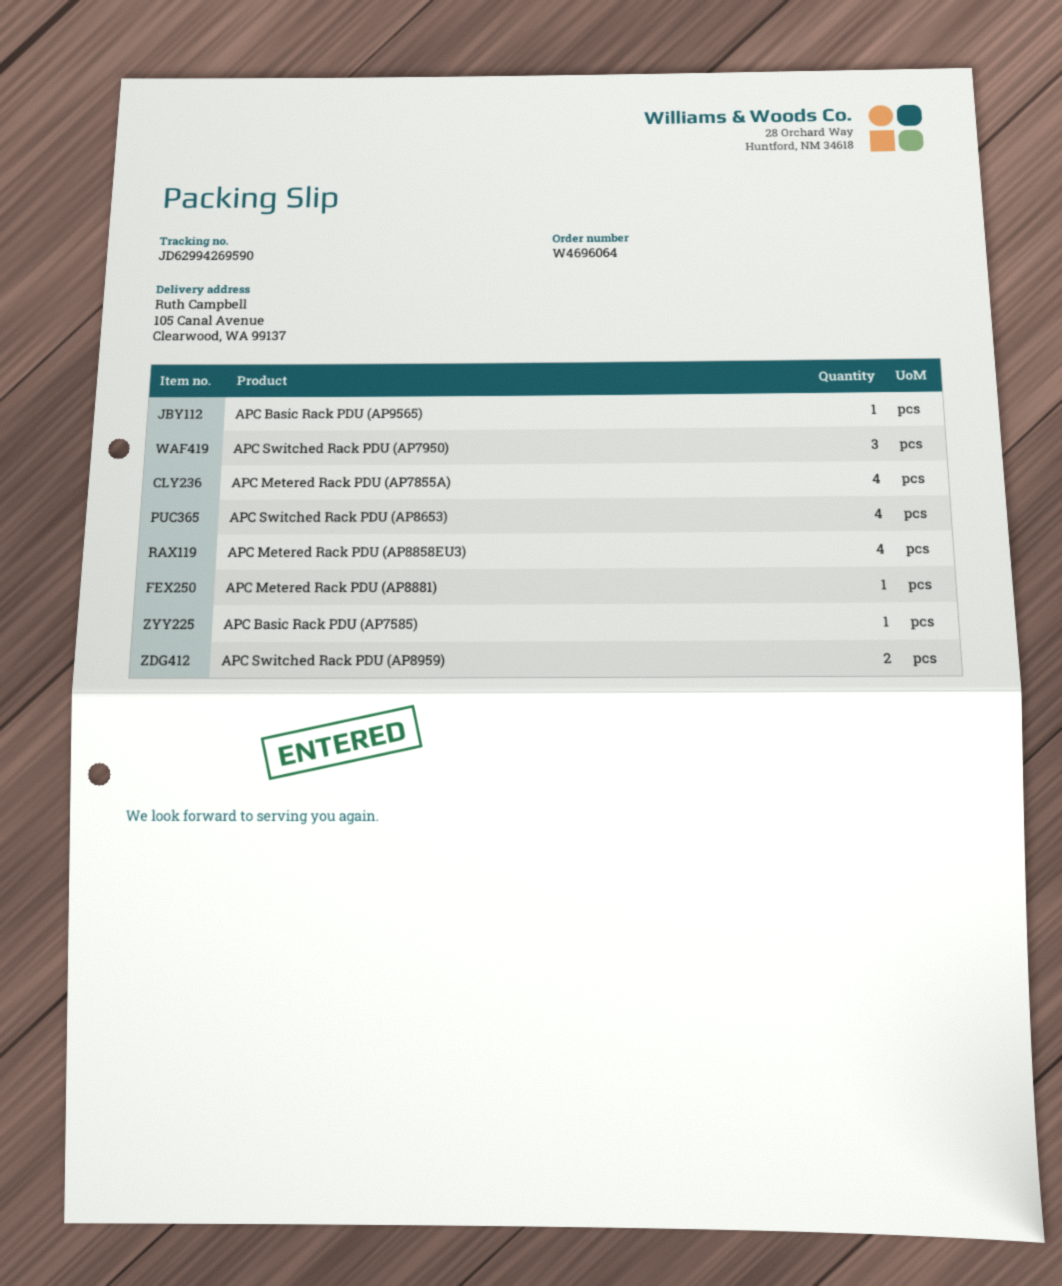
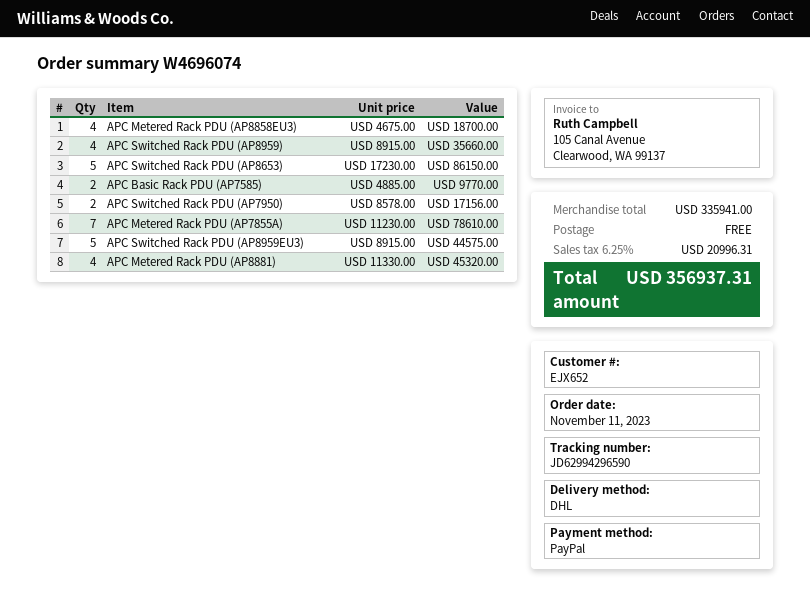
order number: W4696064 -> W4696074
tracking number: JD62994269590 -> JD62994296590
APC Basic Rack PDU (AP9565): 1 -> none
APC Switched Rack PDU (AP7950): 3 -> 2
APC Metered Rack PDU (AP7855A): 4 -> 7
APC Switched Rack PDU (AP8653): 4 -> 5
APC Metered Rack PDU (AP8881): 1 -> 4
APC Basic Rack PDU (AP7585): 1 -> 2
APC Switched Rack PDU (AP8959): 2 -> 4
APC Switched Rack PDU (AP8959EU3): none -> 5

